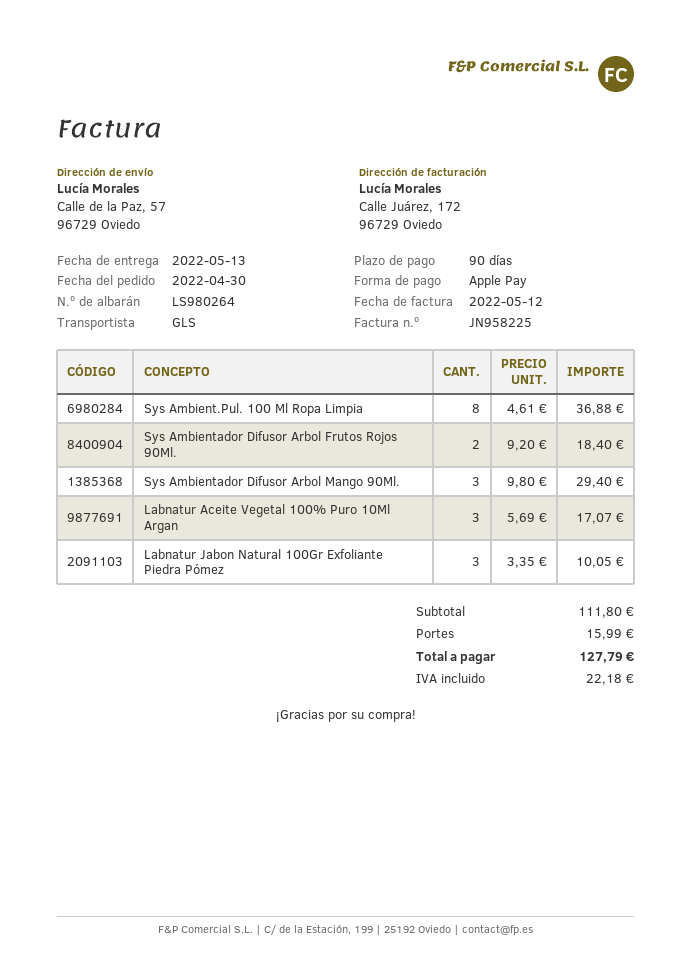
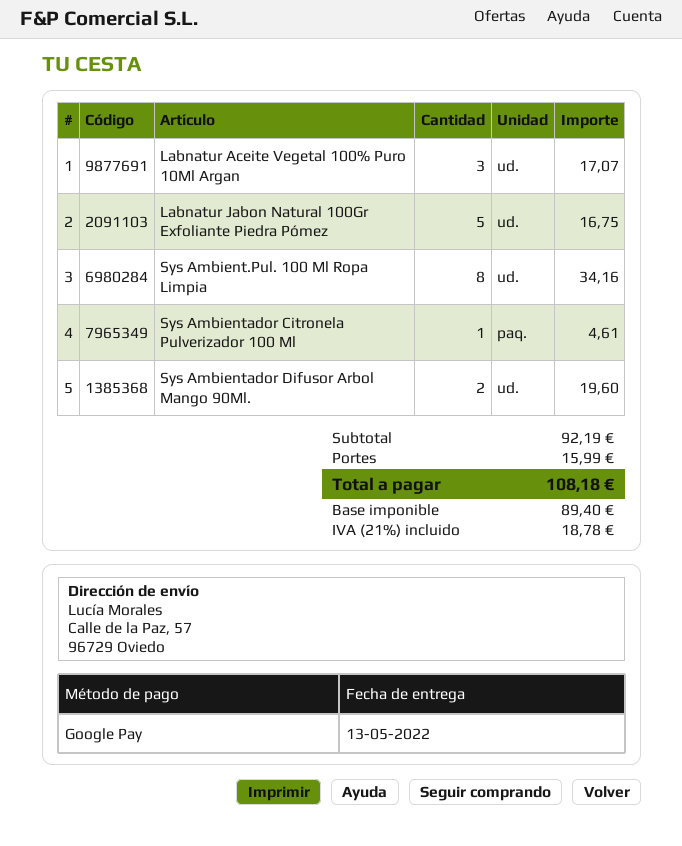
payment method: Apple Pay -> Google Pay
Sys Ambient.Pul. 100 Ml Ropa Limpia: 8 for 36.88 -> 8 for 34.16
Sys Ambientador Difusor Arbol Frutos Rojos 90Ml.: 2 for 18.40 -> none
Sys Ambientador Difusor Arbol Mango 90Ml.: 3 for 29.40 -> 2 for 19.60
Labnatur Jabon Natural 100Gr Exfoliante Piedra Pómez: 3 for 10.05 -> 5 for 16.75
Sys Ambientador Citronela Pulverizador 100 Ml: none -> 1 for 4.61
subtotal: 111.80 -> 92.19
tax: 22.18 -> 18.78
total: 127.79 -> 108.18

